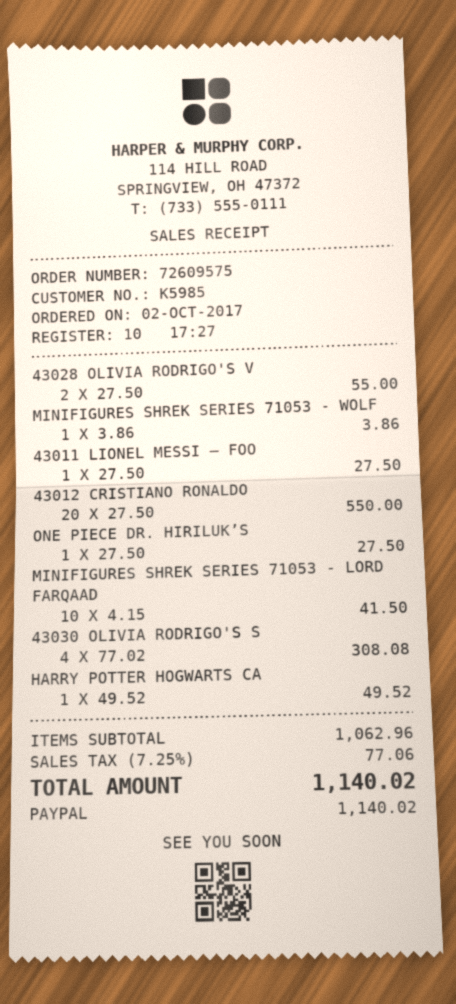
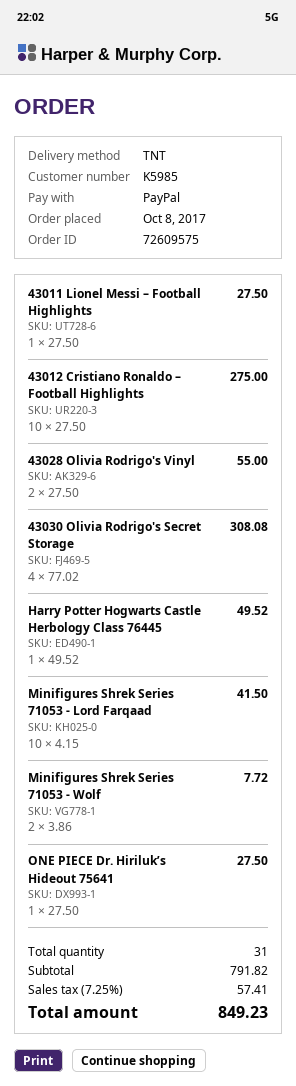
order date: 2017-10-02 -> 2017-10-08
MINIFIGURES SHREK SERIES 71053 - WOLF: 1 x 3.86 = 3.86 -> 2 x 3.86 = 7.72
43012 CRISTIANO RONALDO: 20 x 27.50 = 550.00 -> 10 x 27.50 = 275.00
subtotal: 1062.96 -> 791.82
tax: 7.25% = 77.06 -> 7.25% = 57.41
total: 1140.02 -> 849.23

